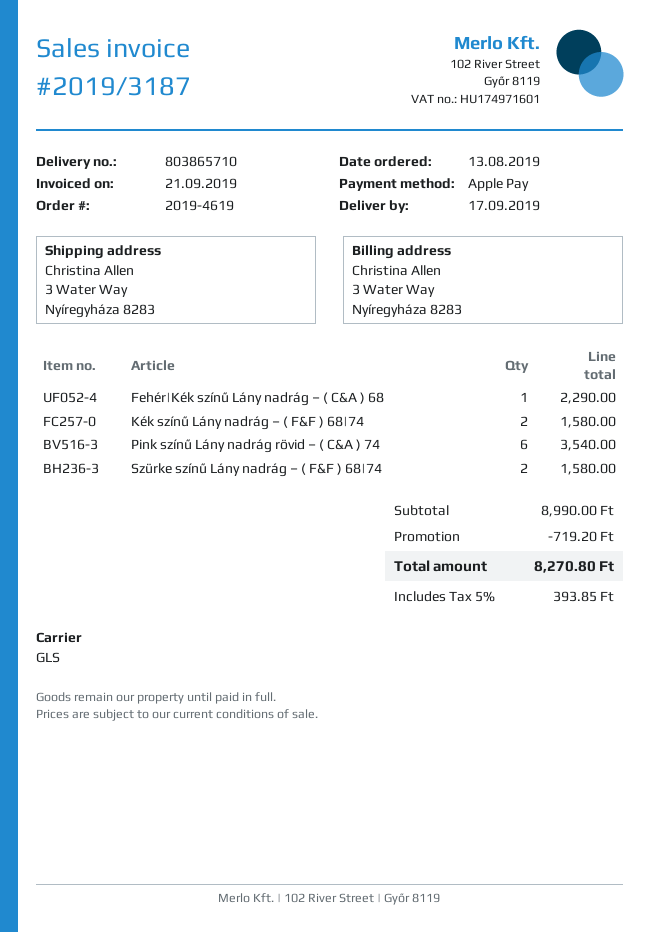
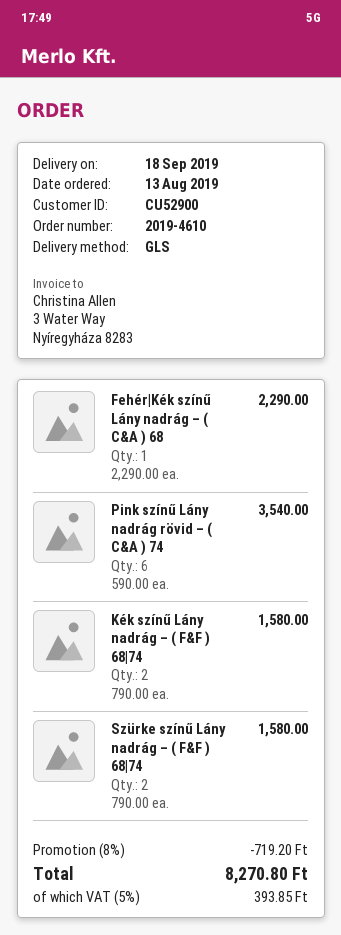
order number: 2019-4619 -> 2019-4610
delivery date: 2019-09-17 -> 2019-09-18

